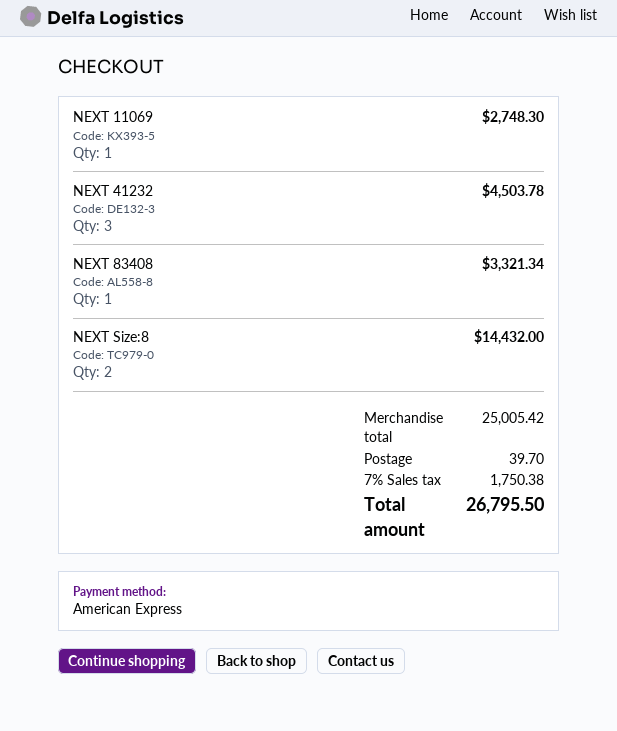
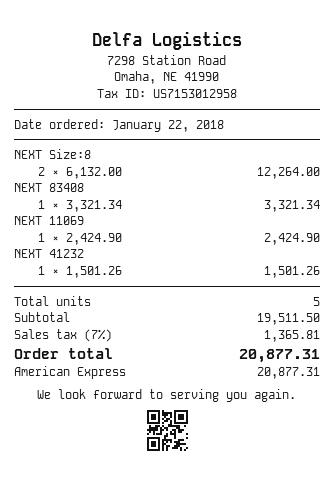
NEXT 11069: 1 for 2748.30 -> 1 for 2424.90
NEXT 41232: 3 for 4503.78 -> 1 for 1501.26
NEXT Size:8: 2 for 14432.00 -> 2 for 12264.00
subtotal: 25005.42 -> 19511.50
shipping: 39.70 -> none
tax: 7% = 1750.38 -> 7% = 1365.81
total: 26795.50 -> 20877.31

